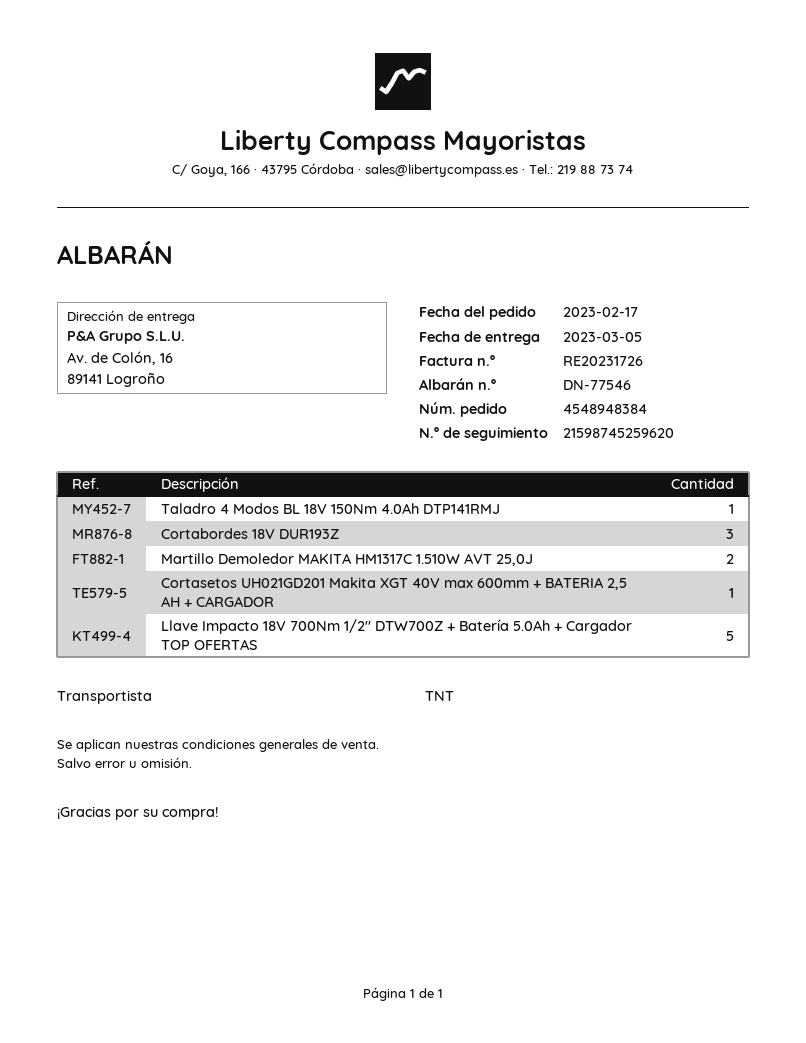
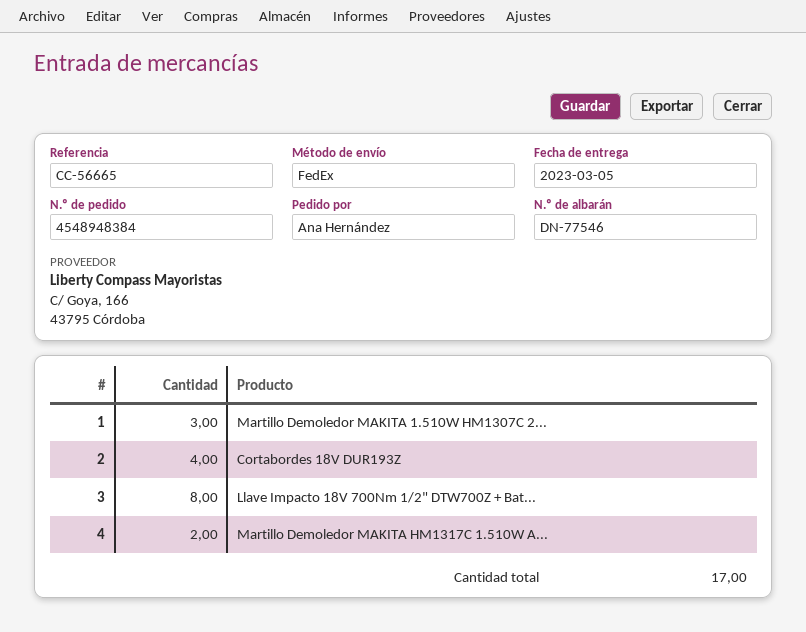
shipping method: TNT -> FedEx
Taladro 4 Modos BL 18V 150Nm 4.0Ah DTP141RMJ: 1 -> none
Cortabordes 18V DUR193Z: 3 -> 4
Cortasetos UH021GD201 Makita XGT 40V max 600mm + BATERIA 2,5 AH + CARGADOR: 1 -> none
Llave Impacto 18V 700Nm 1/2" DTW700Z + Batería 5.0Ah + Cargador TOP OFERTAS: 5 -> 8
Martillo Demoledor MAKITA 1.510W HM1307C 2...: none -> 3

